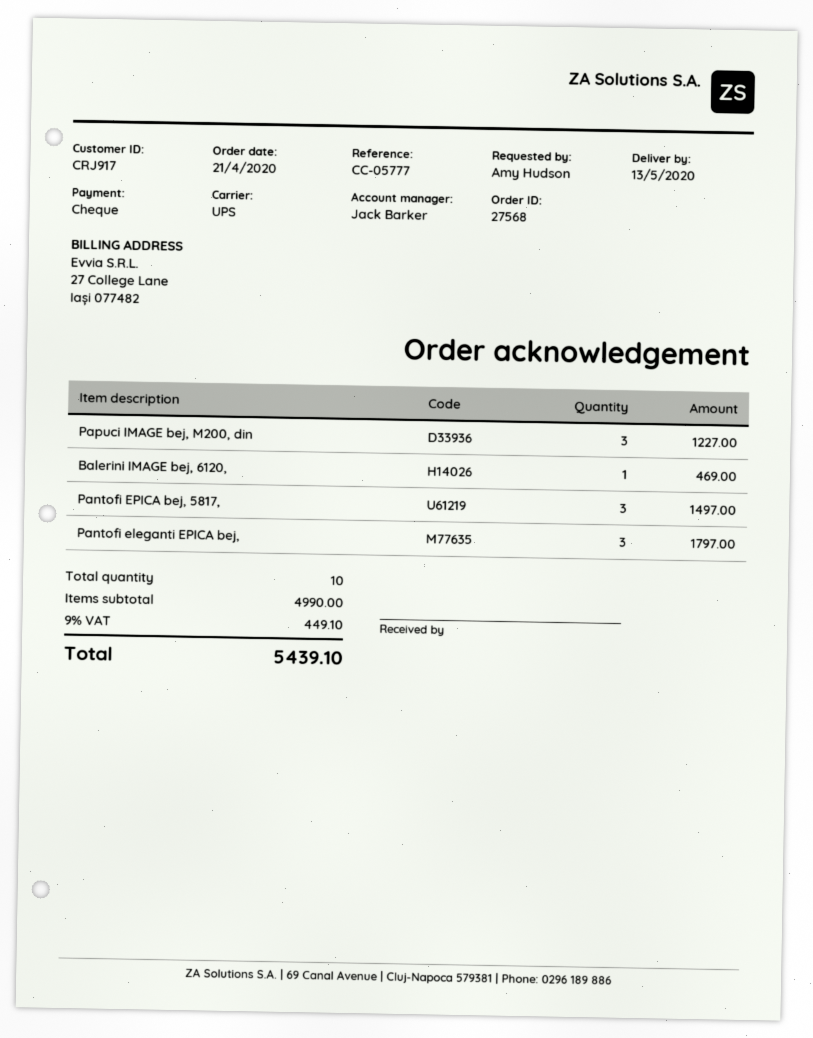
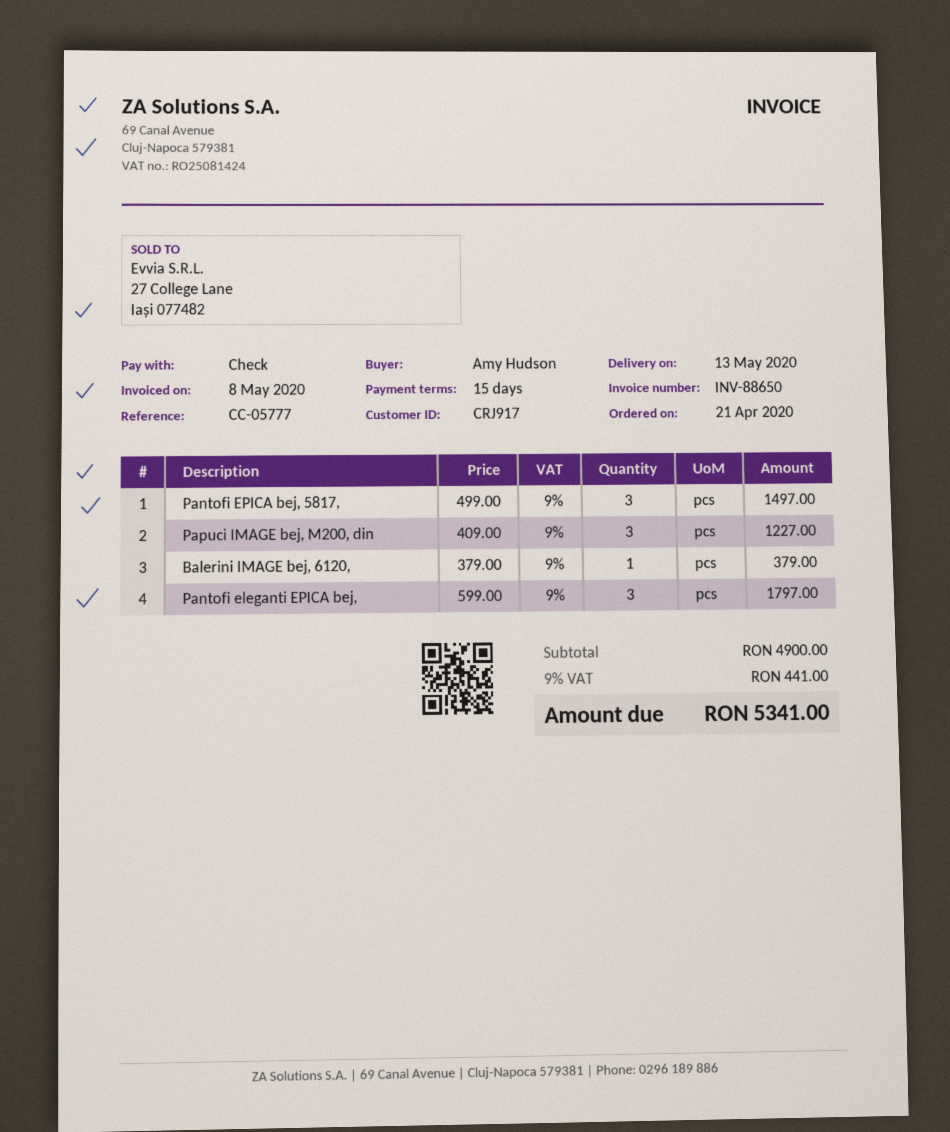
Balerini IMAGE bej, 6120,: 1 for 469.00 -> 1 for 379.00
subtotal: 4990.00 -> 4900.00
tax: 9% = 449.10 -> 9% = 441.00
total: 5439.10 -> 5341.00

